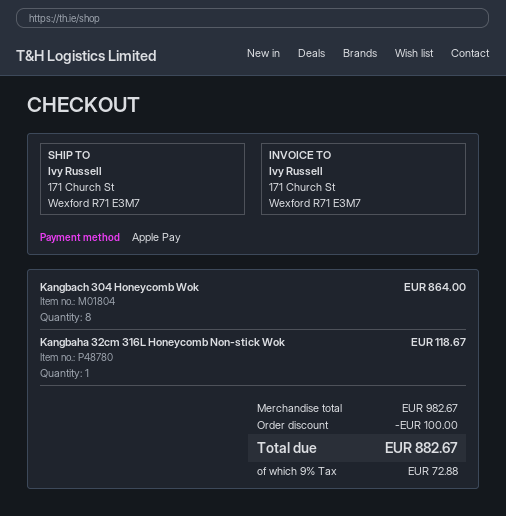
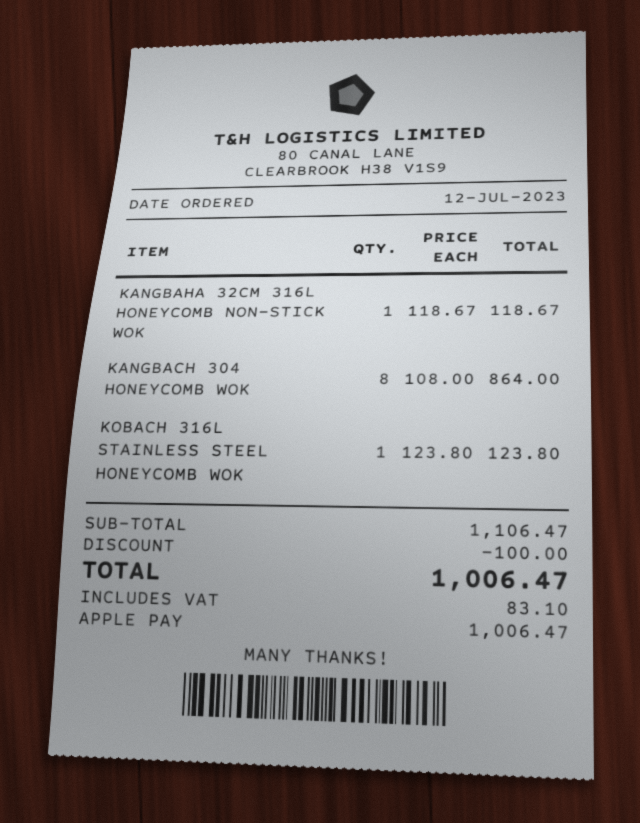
KOBACH 316L STAINLESS STEEL HONEYCOMB WOK: none -> 1 for 123.80
subtotal: 982.67 -> 1106.47
tax: 72.88 -> 83.10
total: 882.67 -> 1006.47

